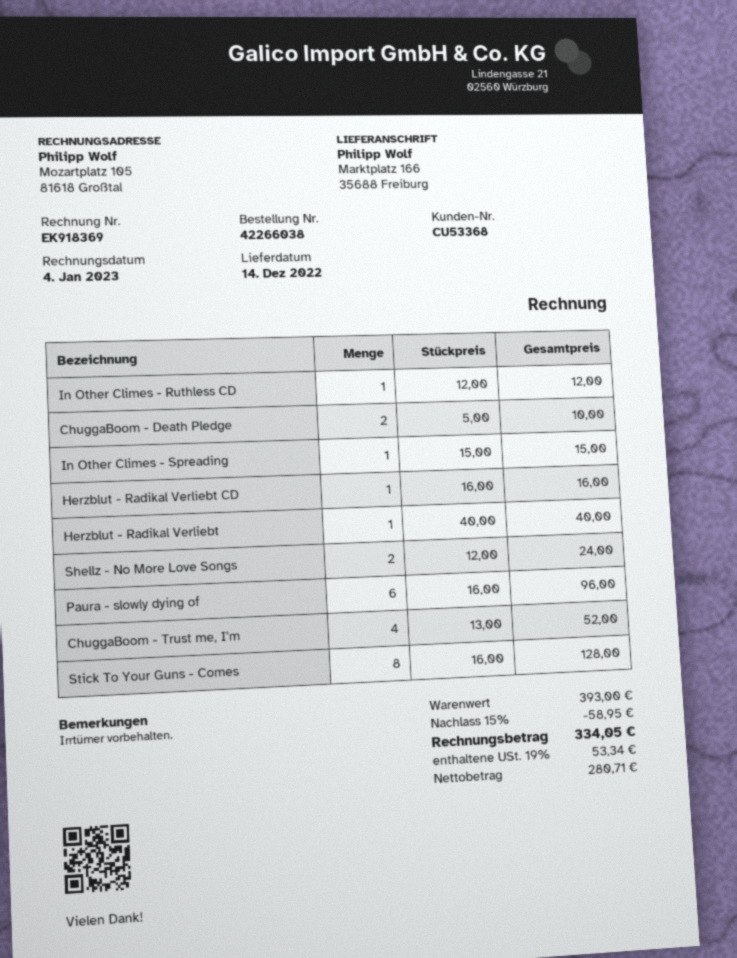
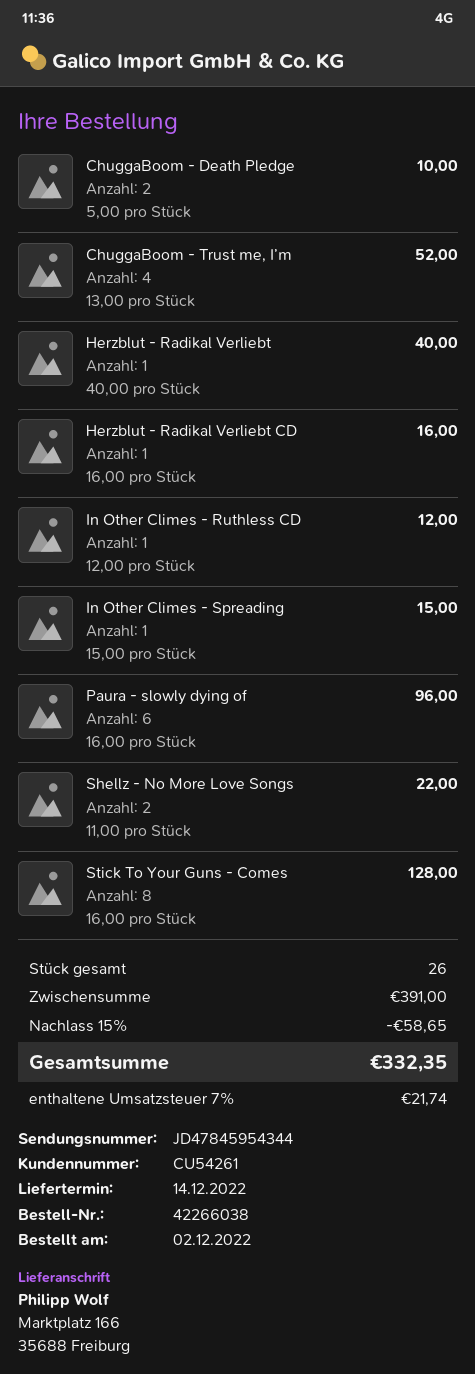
customer number: CU53368 -> CU54261
Shellz - No More Love Songs: 2 x 12.00 = 24.00 -> 2 x 11.00 = 22.00
subtotal: 393.00 -> 391.00
discount: 15% = 58.95 -> 15% = 58.65
tax: 19% = 53.34 -> 7% = 21.74
total: 334.05 -> 332.35

